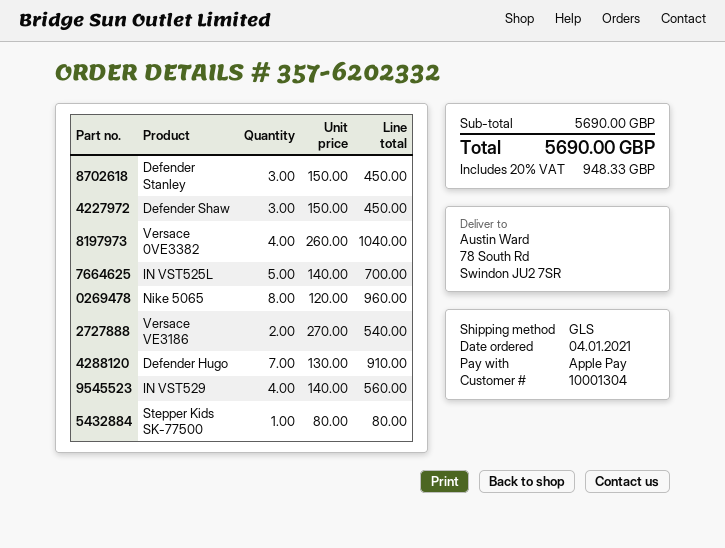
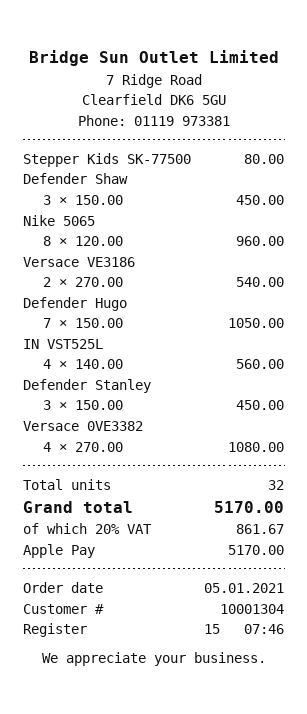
order date: 2021-01-04 -> 2021-01-05
Versace 0VE3382: 4 x 260.00 = 1040.00 -> 4 x 270.00 = 1080.00
IN VST525L: 5 x 140.00 = 700.00 -> 4 x 140.00 = 560.00
Defender Hugo: 7 x 130.00 = 910.00 -> 7 x 150.00 = 1050.00
IN VST529: 4 x 140.00 = 560.00 -> none
tax: 20% = 948.33 -> 20% = 861.67
total: 5690.00 -> 5170.00

